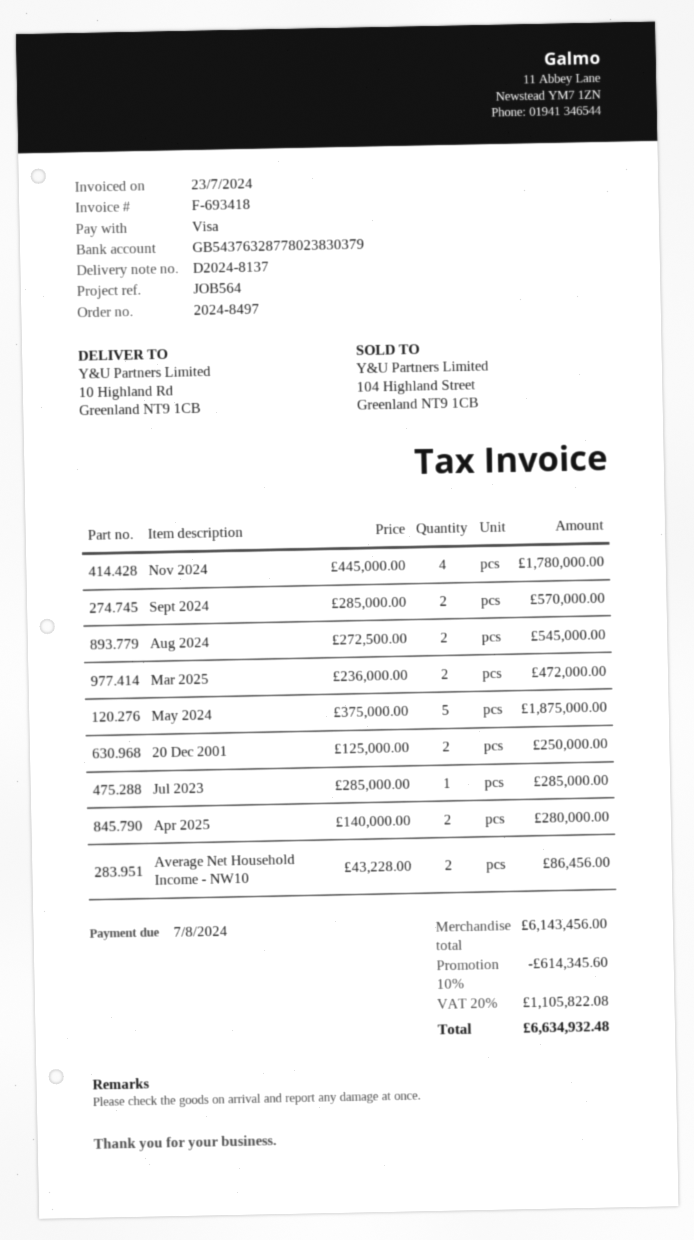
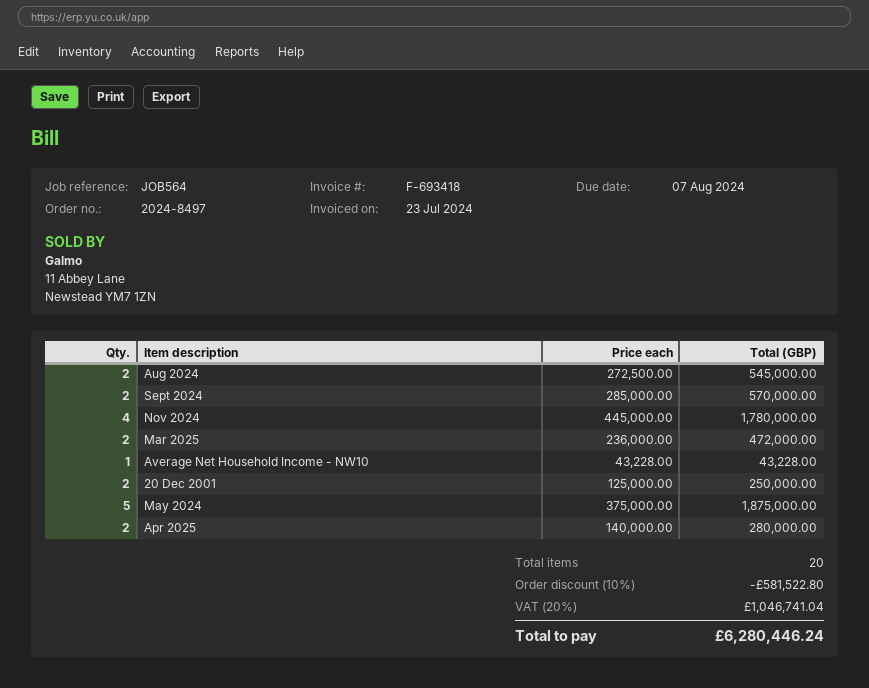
Jul 2023: 1 x 285000.00 = 285000.00 -> none
Average Net Household Income - NW10: 2 x 43228.00 = 86456.00 -> 1 x 43228.00 = 43228.00
discount: 10% = 614345.60 -> 10% = 581522.80
tax: 20% = 1105822.08 -> 20% = 1046741.04
total: 6634932.48 -> 6280446.24

